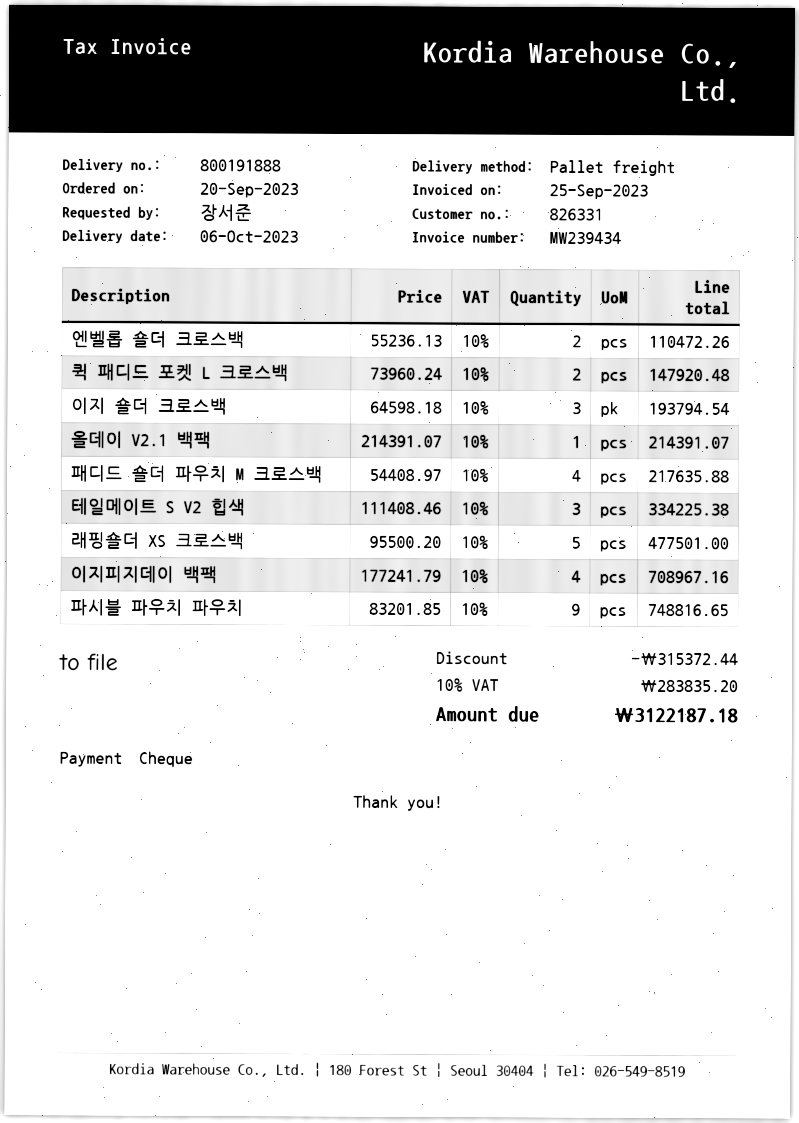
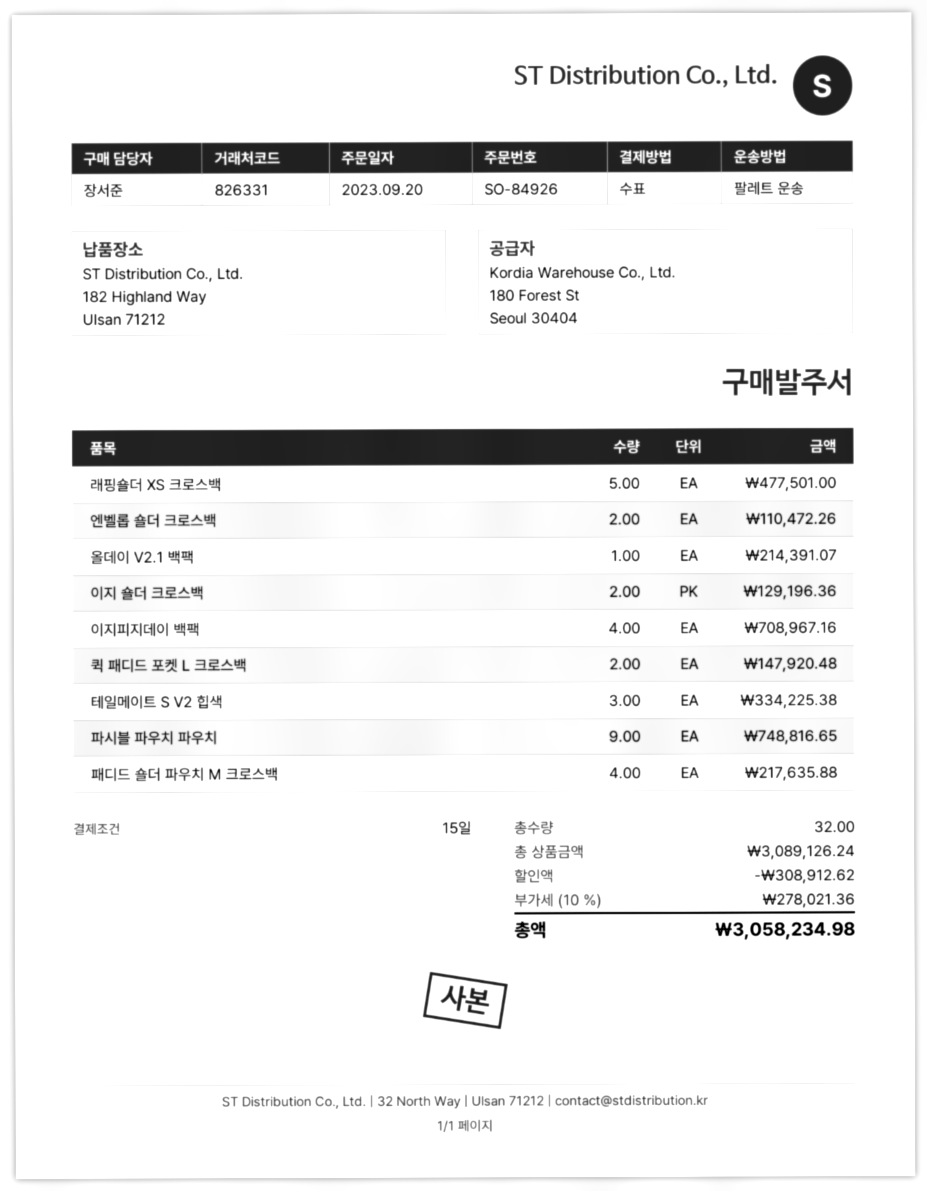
이지 숄더 크로스백: 3 for 193794.54 -> 2 for 129196.36
discount: 315372.44 -> 308912.62
tax: 10% = 283835.20 -> 10% = 278021.36
total: 3122187.18 -> 3058234.98

